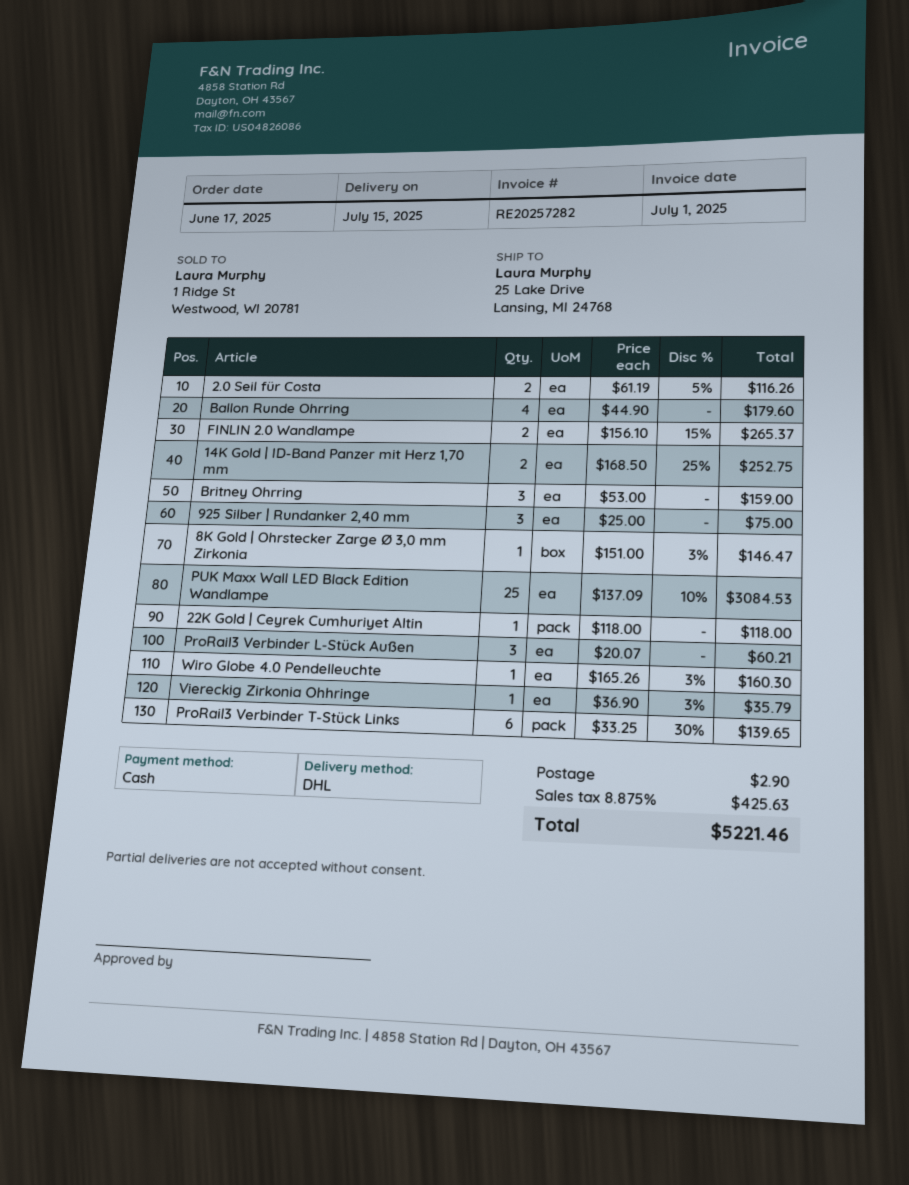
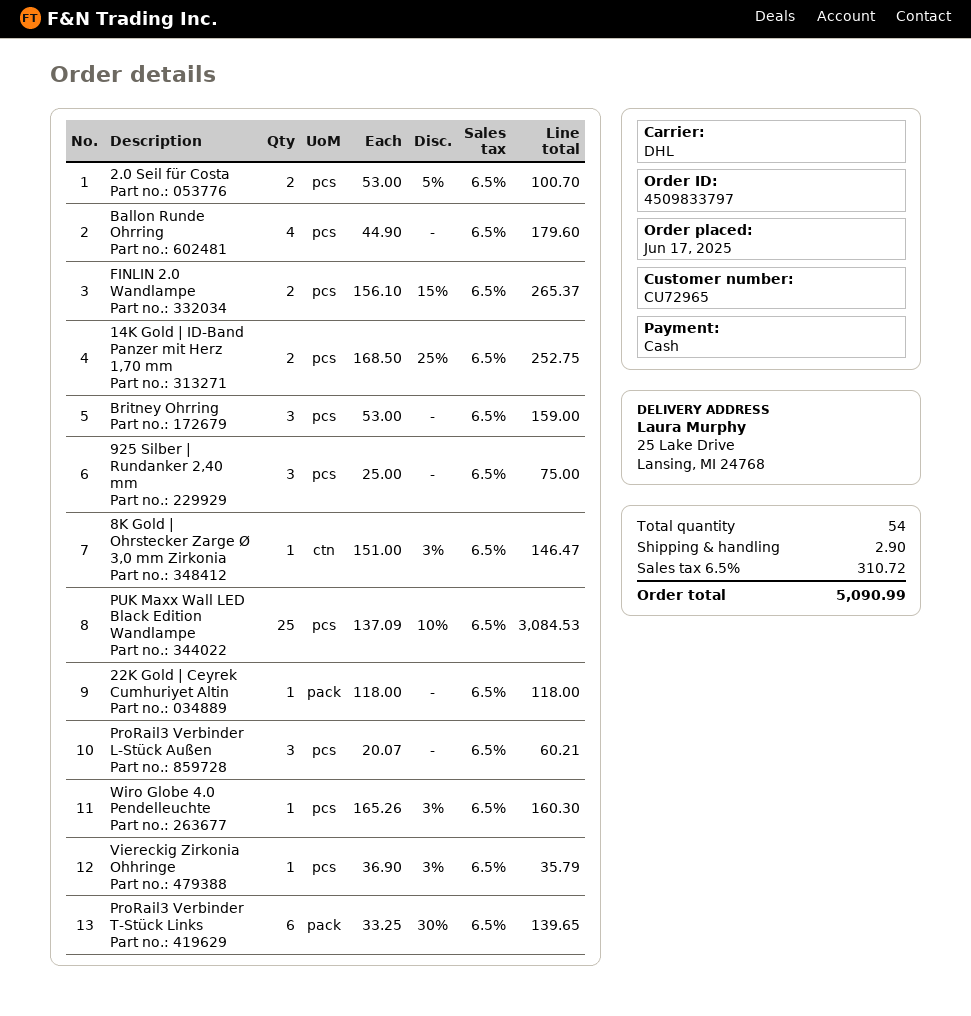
2.0 Seil für Costa: 2 x 61.19 - 5% = 116.26 -> 2 x 53.00 - 5% = 100.70
tax: 8.875% = 425.63 -> 6.5% = 310.72
total: 5221.46 -> 5090.99

